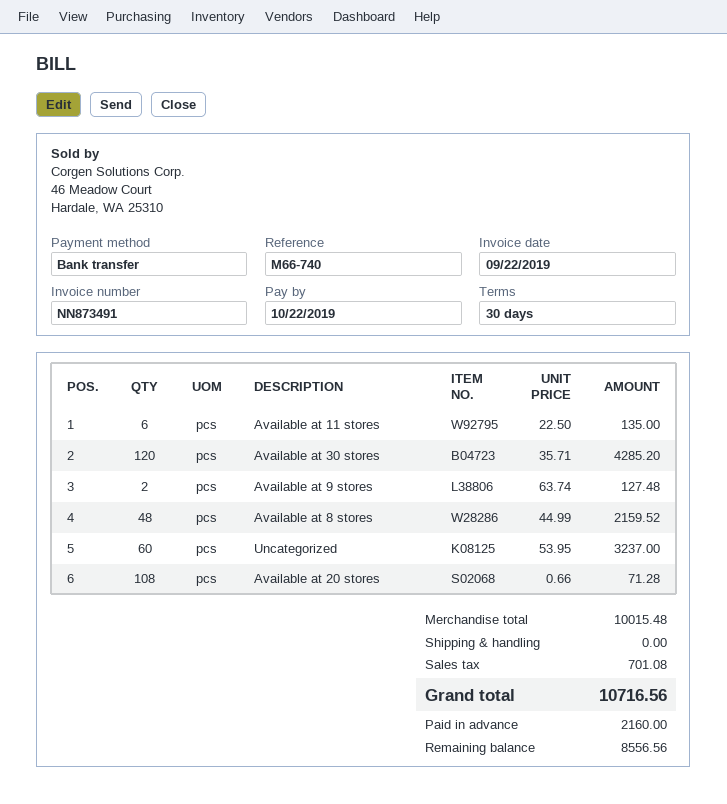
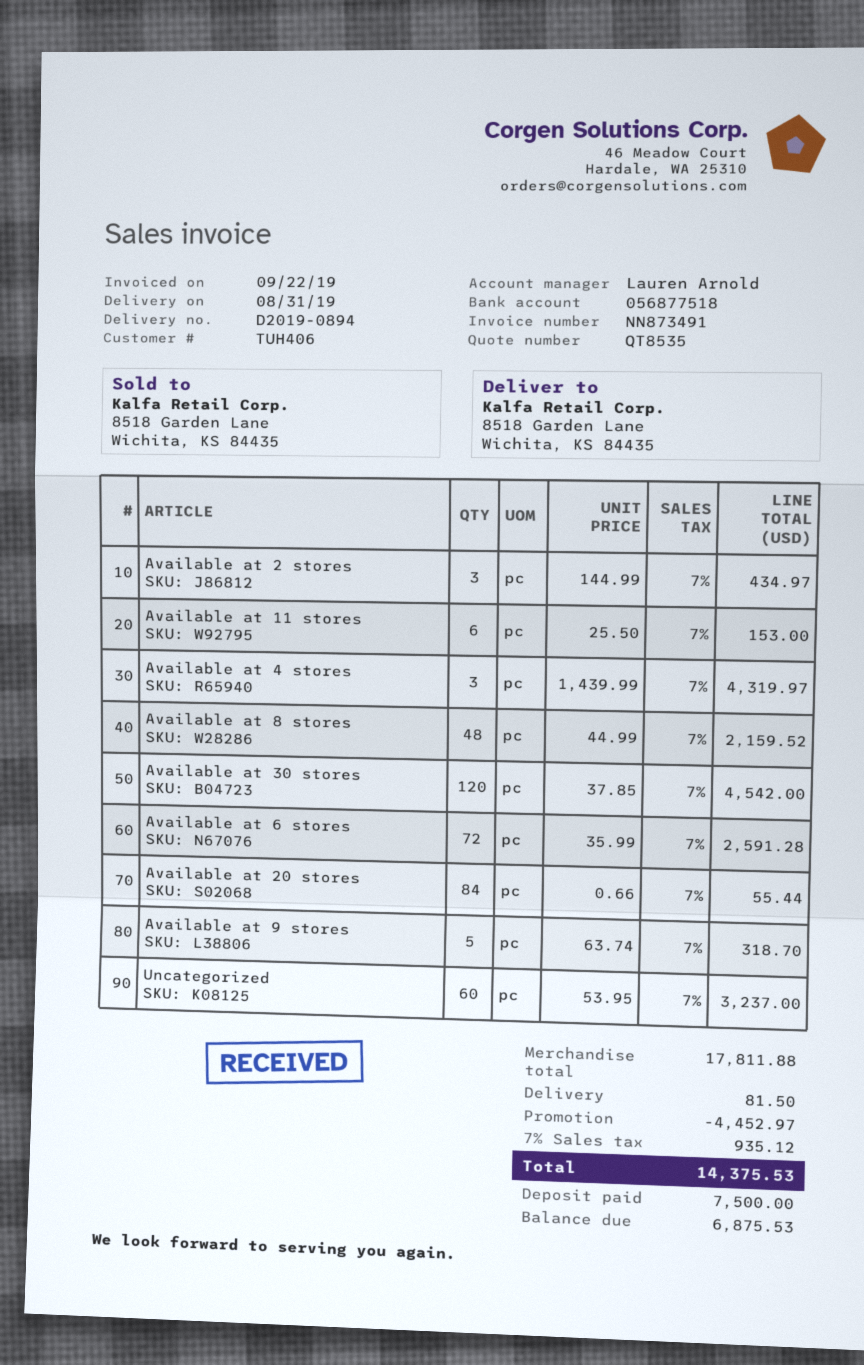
Available at 11 stores: 6 x 22.50 = 135.00 -> 6 x 25.50 = 153.00
Available at 30 stores: 120 x 35.71 = 4285.20 -> 120 x 37.85 = 4542.00
Available at 9 stores: 2 x 63.74 = 127.48 -> 5 x 63.74 = 318.70
Available at 20 stores: 108 x 0.66 = 71.28 -> 84 x 0.66 = 55.44
Available at 2 stores: none -> 3 x 144.99 = 434.97
Available at 4 stores: none -> 3 x 1439.99 = 4319.97
Available at 6 stores: none -> 72 x 35.99 = 2591.28
subtotal: 10015.48 -> 17811.88
discount: none -> 4452.97
shipping: 0.00 -> 81.50
tax: 701.08 -> 935.12
total: 10716.56 -> 14375.53
deposit: 2160.00 -> 7500.00
balance: 8556.56 -> 6875.53

